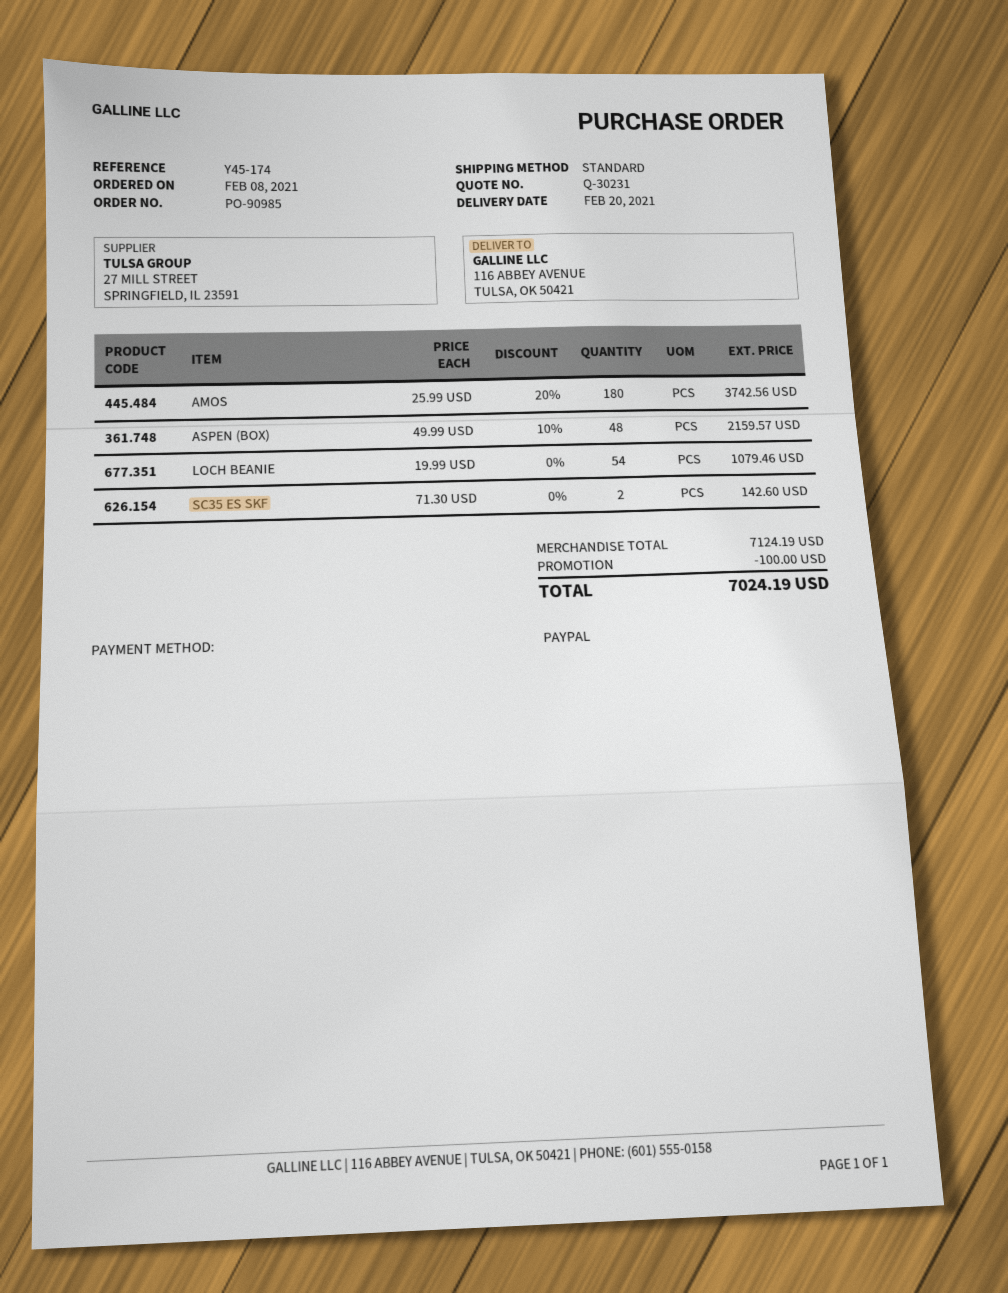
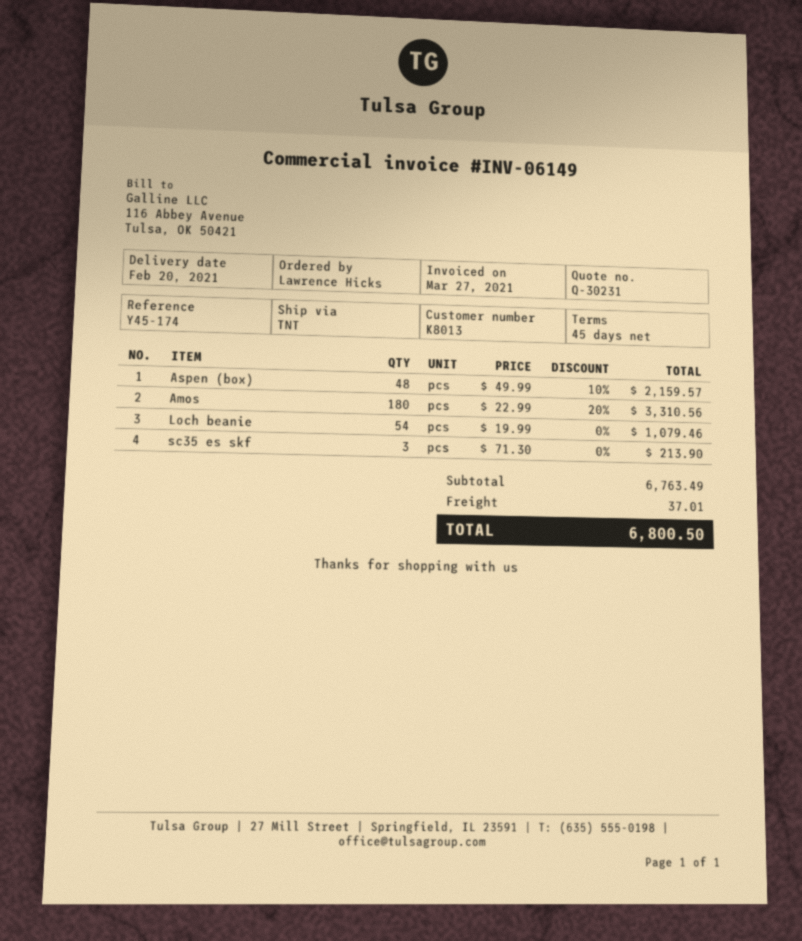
shipping method: standard -> TNT
AMOS: 180 x 25.99 - 20% = 3742.56 -> 180 x 22.99 - 20% = 3310.56
SC35 ES SKF: 2 x 71.30 = 142.60 -> 3 x 71.30 = 213.90
subtotal: 7124.19 -> 6763.49
discount: 100.00 -> none
shipping: none -> 37.01
total: 7024.19 -> 6800.50

